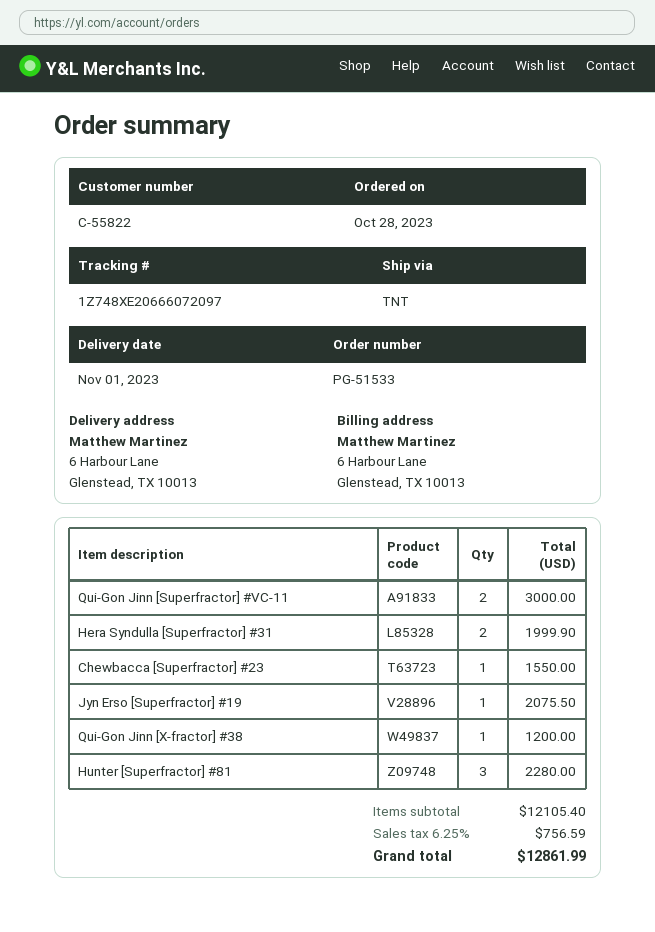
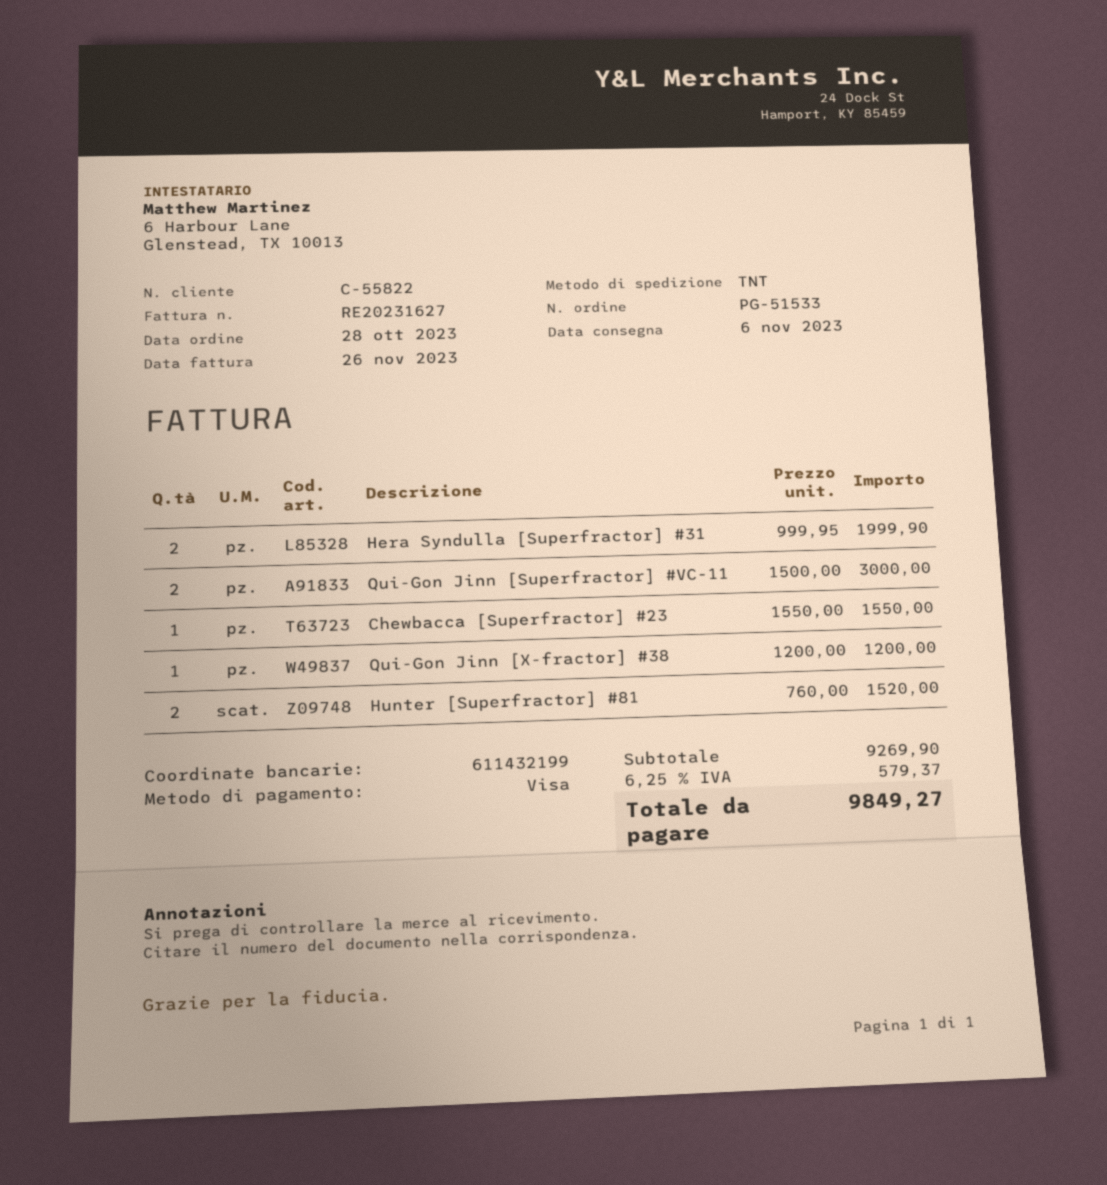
delivery date: 2023-11-01 -> 2023-11-06
Jyn Erso [Superfractor] #19: 1 for 2075.50 -> none
Hunter [Superfractor] #81: 3 for 2280.00 -> 2 for 1520.00
subtotal: 12105.40 -> 9269.90
tax: 6.25% = 756.59 -> 6.25% = 579.37
total: 12861.99 -> 9849.27

